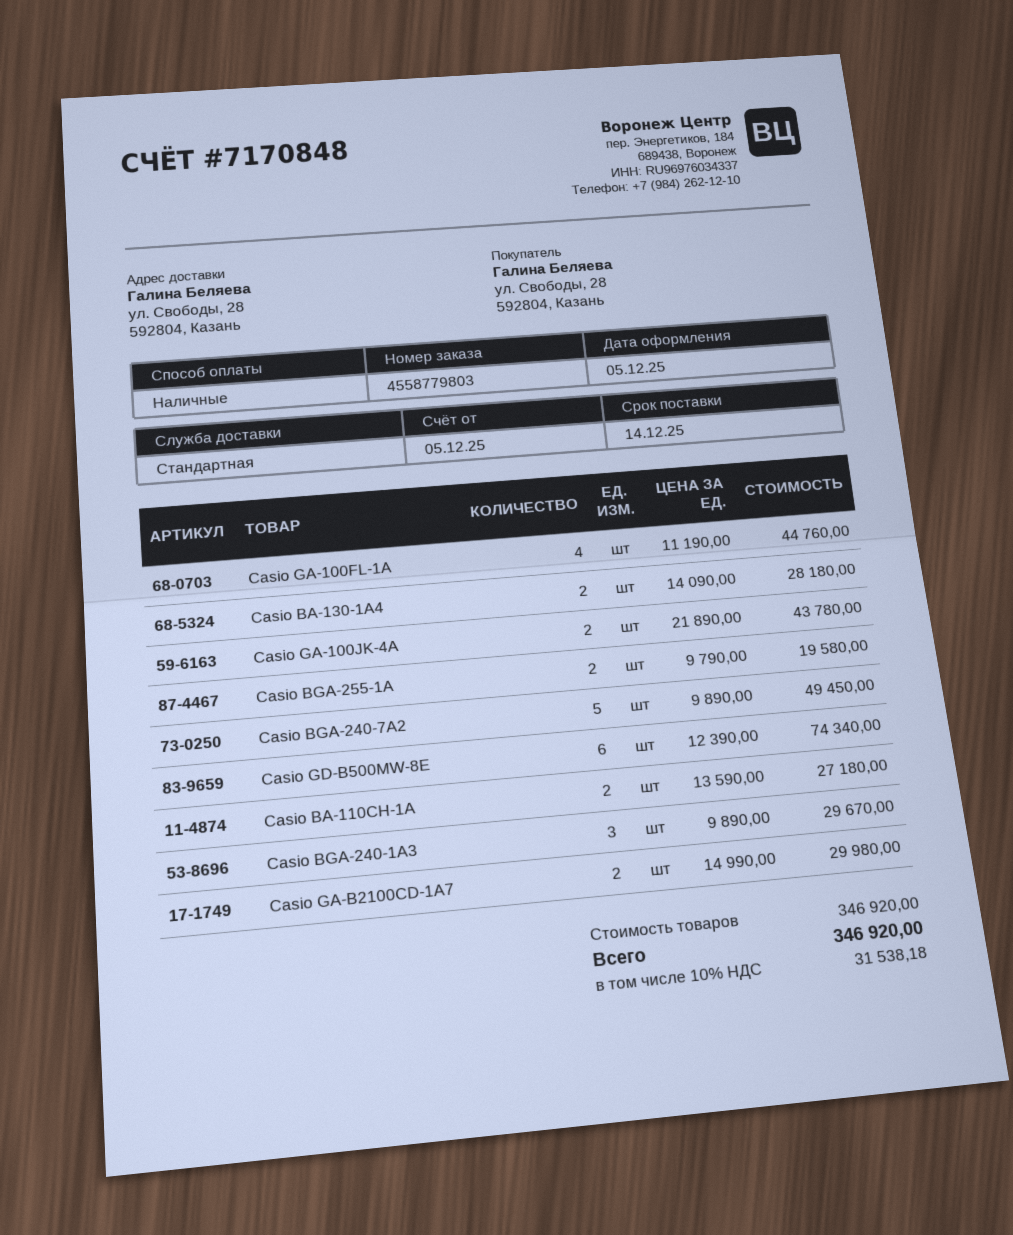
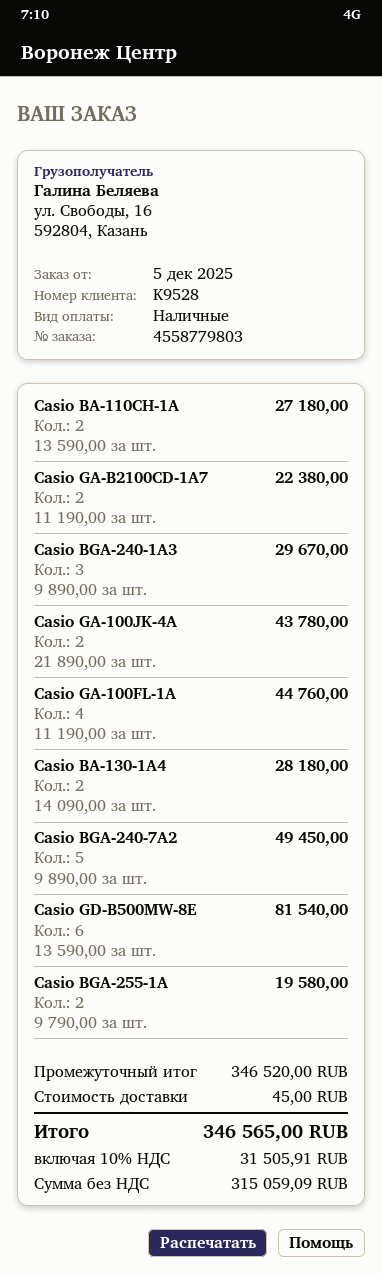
ship to: ул. Свободы, 28, 592804, Казань -> ул. Свободы, 16, 592804, Казань
Casio GD-B500MW-8E: 6 x 12390.00 = 74340.00 -> 6 x 13590.00 = 81540.00
Casio GA-B2100CD-1A7: 2 x 14990.00 = 29980.00 -> 2 x 11190.00 = 22380.00
subtotal: 346920.00 -> 346520.00
shipping: none -> 45.00
tax: 10% = 31538.18 -> 10% = 31505.91
total: 346920.00 -> 346565.00

